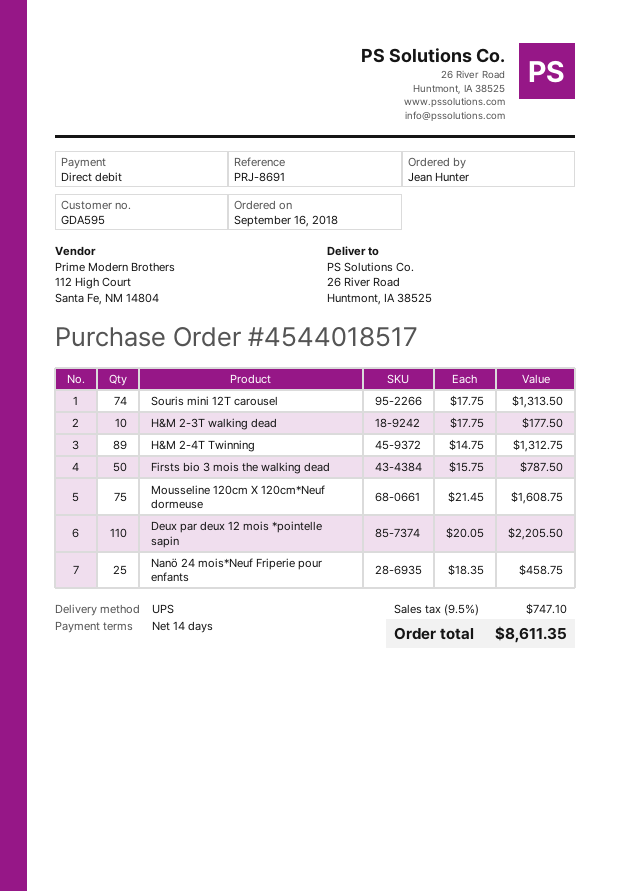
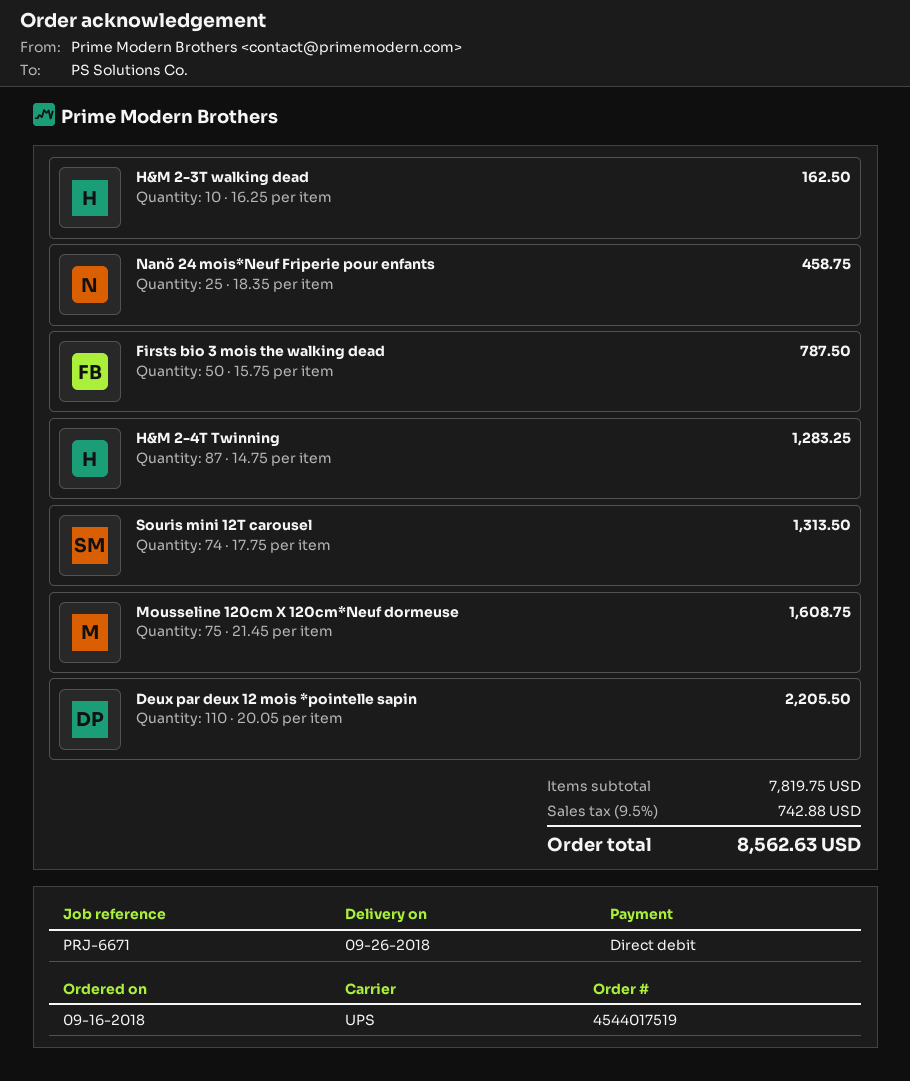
order number: 4544018517 -> 4544017519
reference: PRJ-8691 -> PRJ-6671
H&M 2-3T walking dead: 10 x 17.75 = 177.50 -> 10 x 16.25 = 162.50
H&M 2-4T Twinning: 89 x 14.75 = 1312.75 -> 87 x 14.75 = 1283.25
tax: 9.5% = 747.10 -> 9.5% = 742.88
total: 8611.35 -> 8562.63

